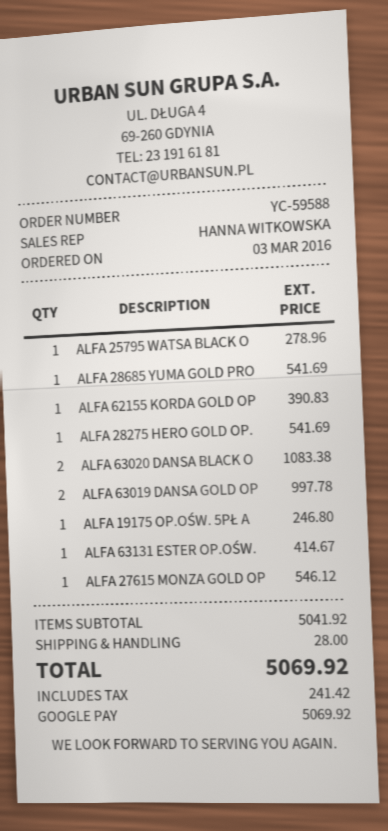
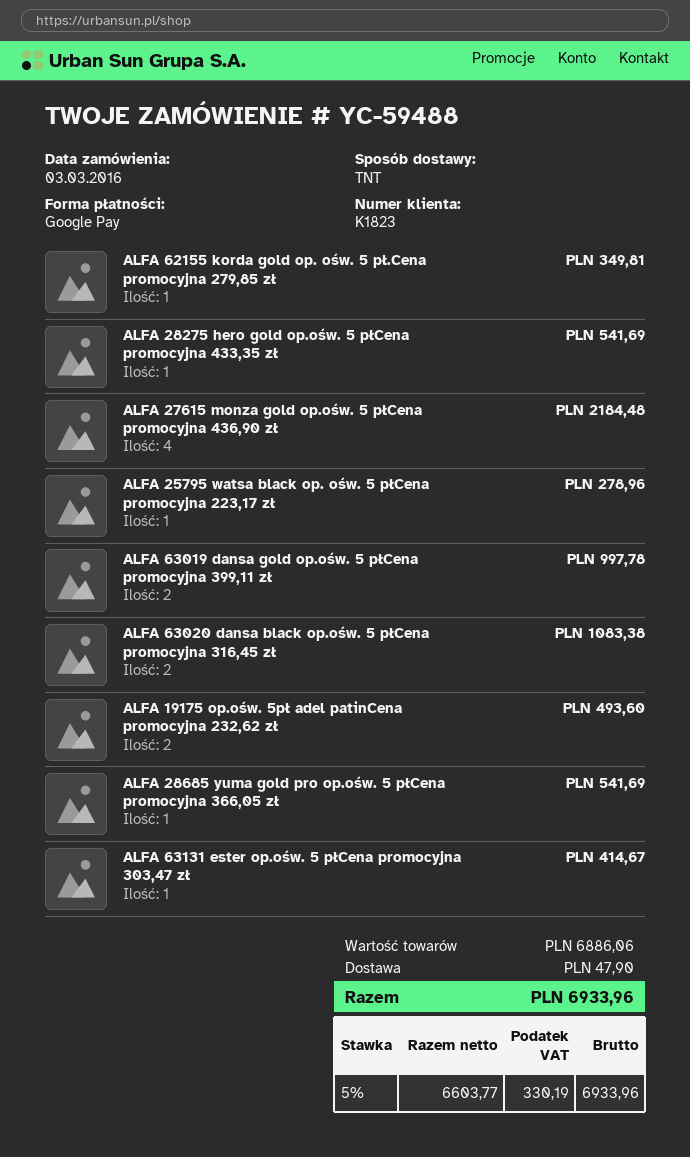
order number: YC-59588 -> YC-59488
ALFA 62155 KORDA GOLD OP: 1 for 390.83 -> 1 for 349.81
ALFA 19175 OP.OŚW. 5PŁ A: 1 for 246.80 -> 2 for 493.60
ALFA 27615 MONZA GOLD OP: 1 for 546.12 -> 4 for 2184.48
subtotal: 5041.92 -> 6886.06
shipping: 28.00 -> 47.90
tax: 241.42 -> 330.19
total: 5069.92 -> 6933.96

